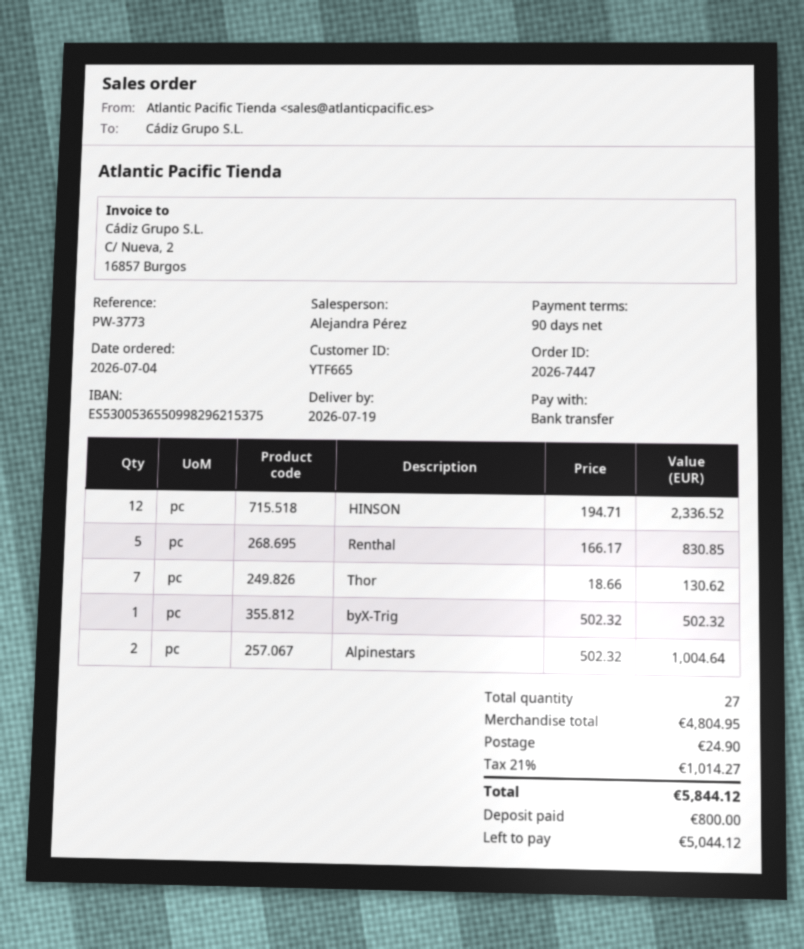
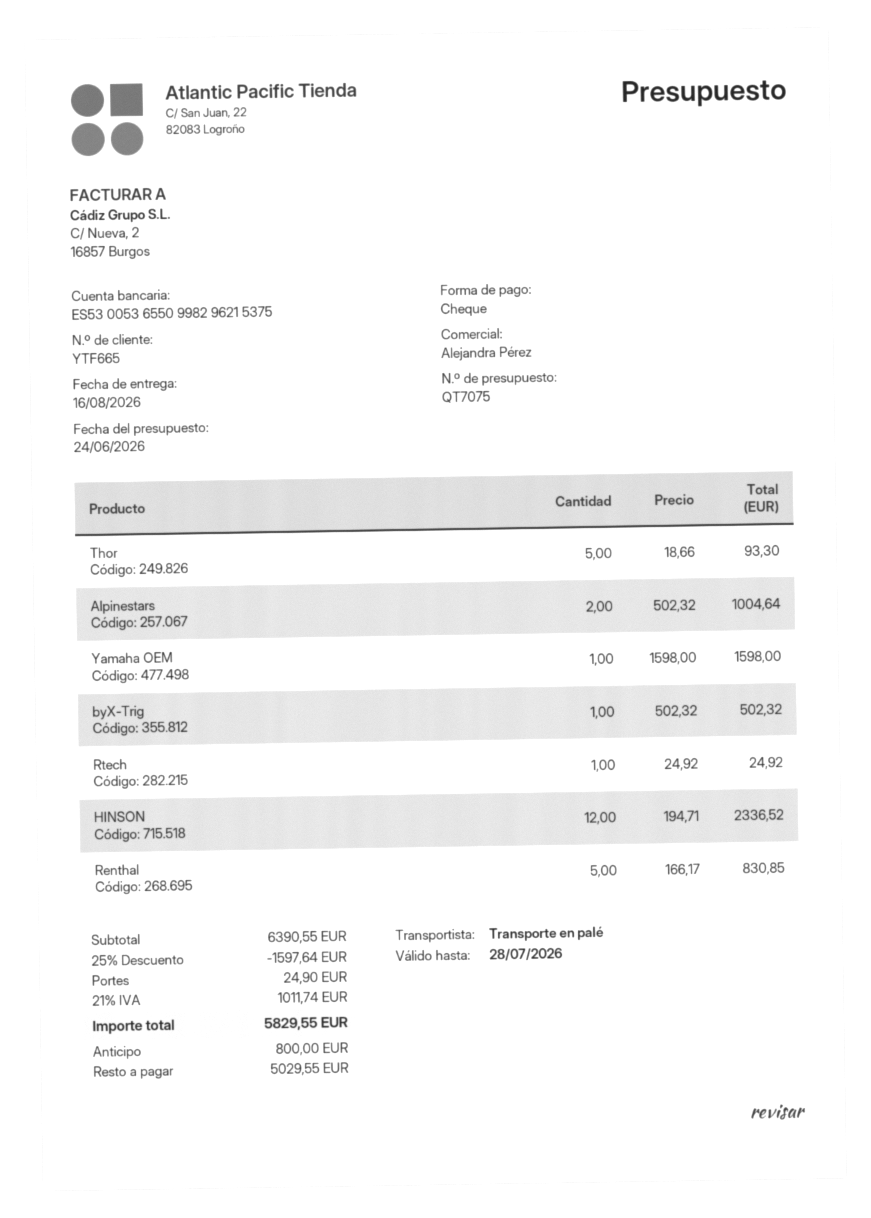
delivery date: 2026-07-19 -> 2026-08-16
payment method: bank transfer -> cheque
Thor: 7 x 18.66 = 130.62 -> 5 x 18.66 = 93.30
Yamaha OEM: none -> 1 x 1598.00 = 1598.00
Rtech: none -> 1 x 24.92 = 24.92
subtotal: 4804.95 -> 6390.55
discount: none -> 25% = 1597.64
tax: 21% = 1014.27 -> 21% = 1011.74
total: 5844.12 -> 5829.55
balance: 5044.12 -> 5029.55

